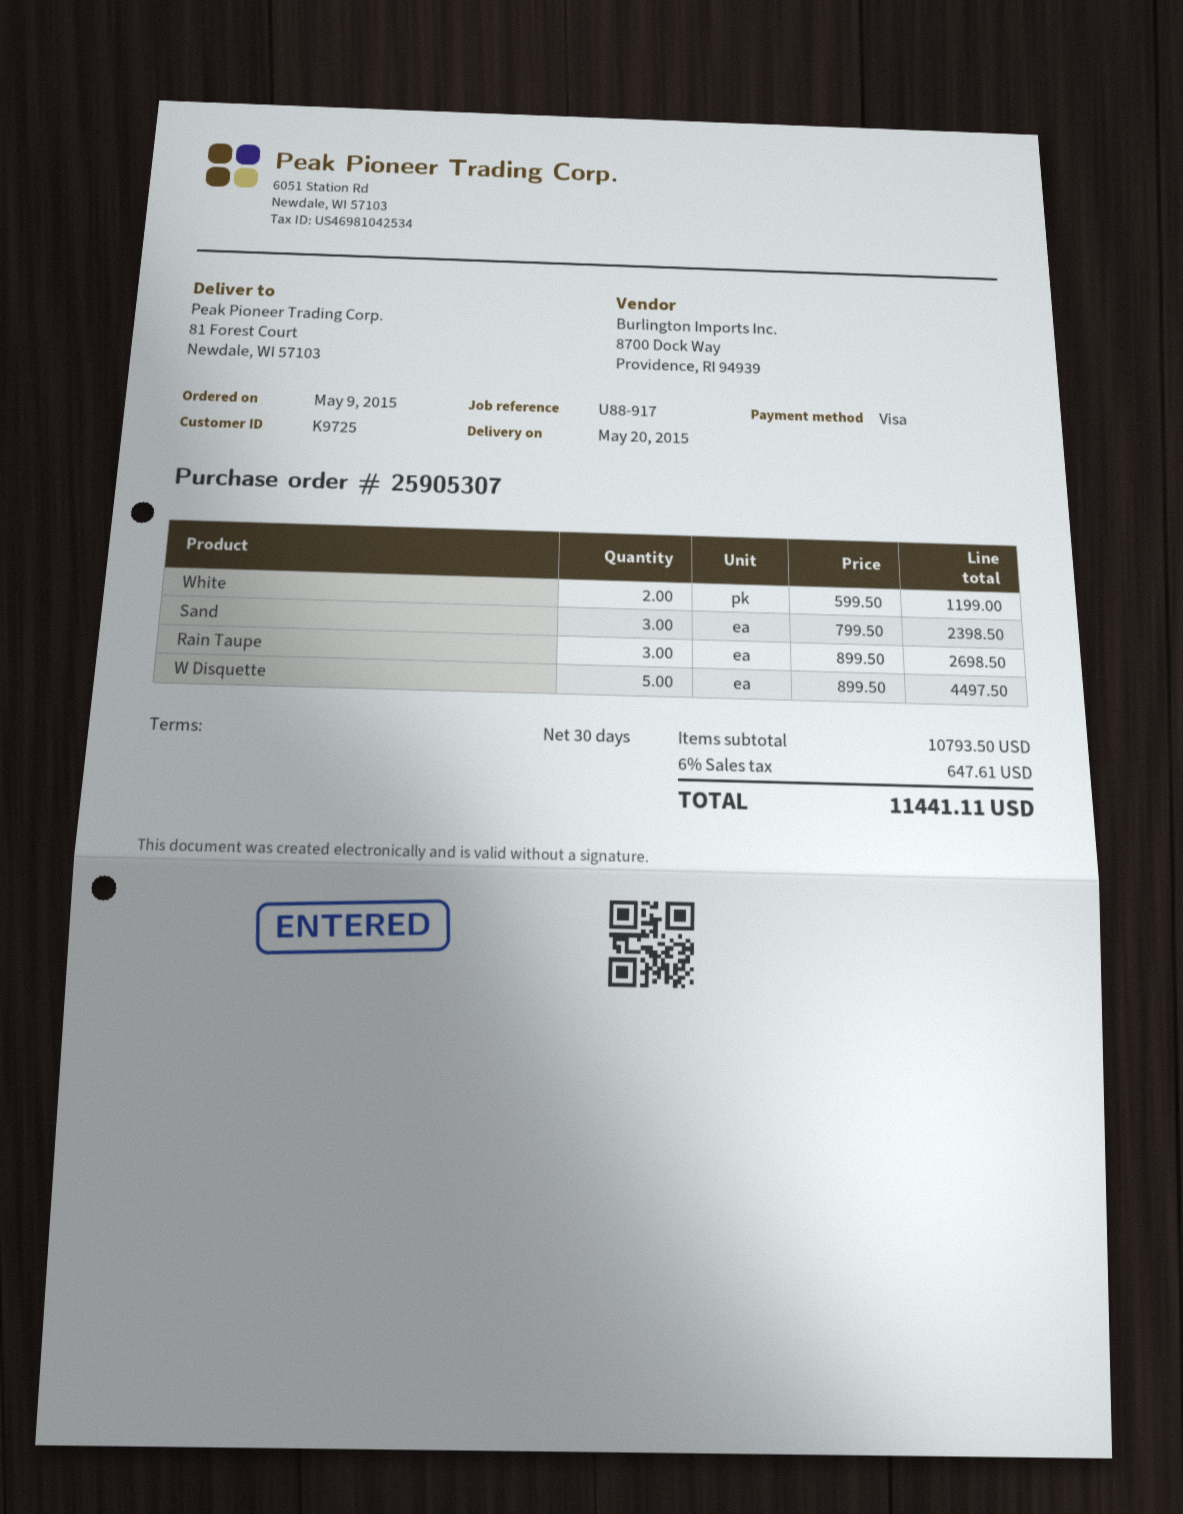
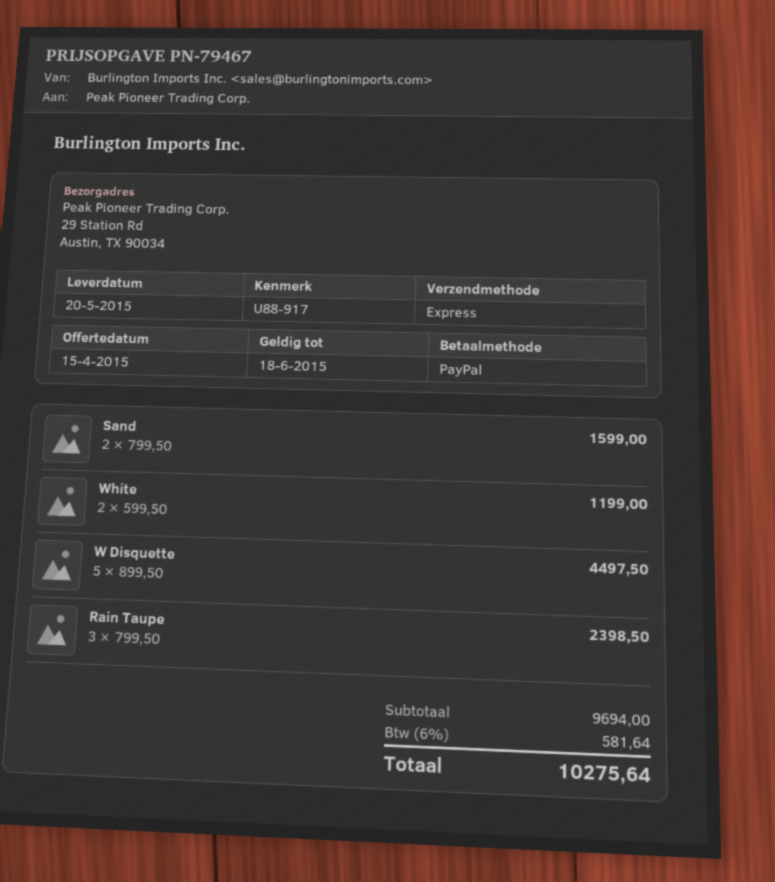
payment method: Visa -> PayPal
ship to: 81 Forest Court, Newdale, WI 57103 -> 29 Station Rd, Austin, TX 90034
Sand: 3 x 799.50 = 2398.50 -> 2 x 799.50 = 1599.00
Rain Taupe: 3 x 899.50 = 2698.50 -> 3 x 799.50 = 2398.50
subtotal: 10793.50 -> 9694.00
tax: 6% = 647.61 -> 6% = 581.64
total: 11441.11 -> 10275.64

